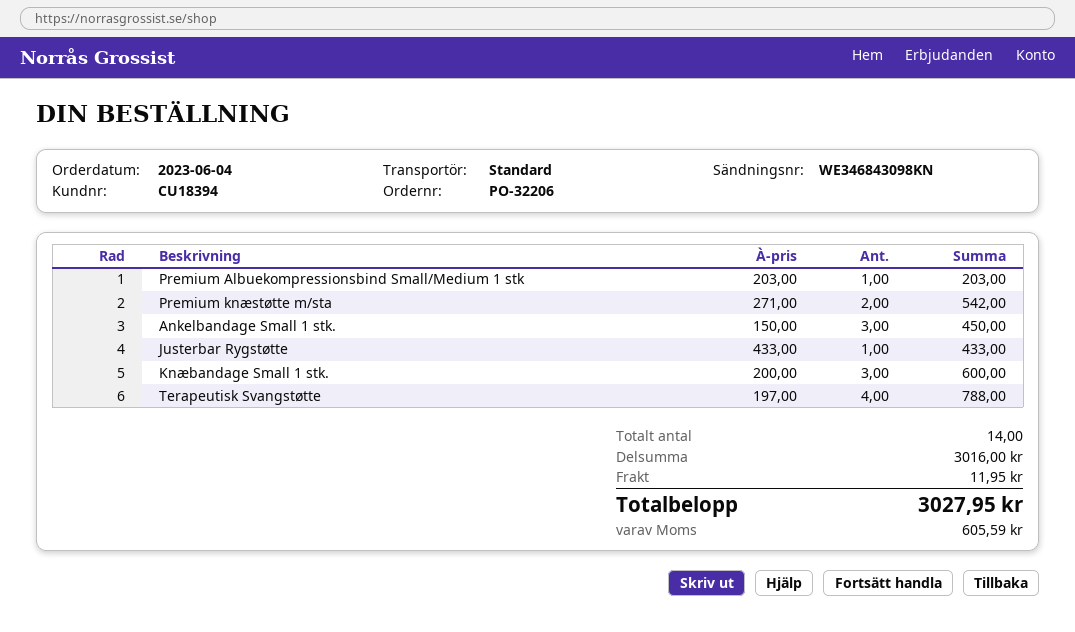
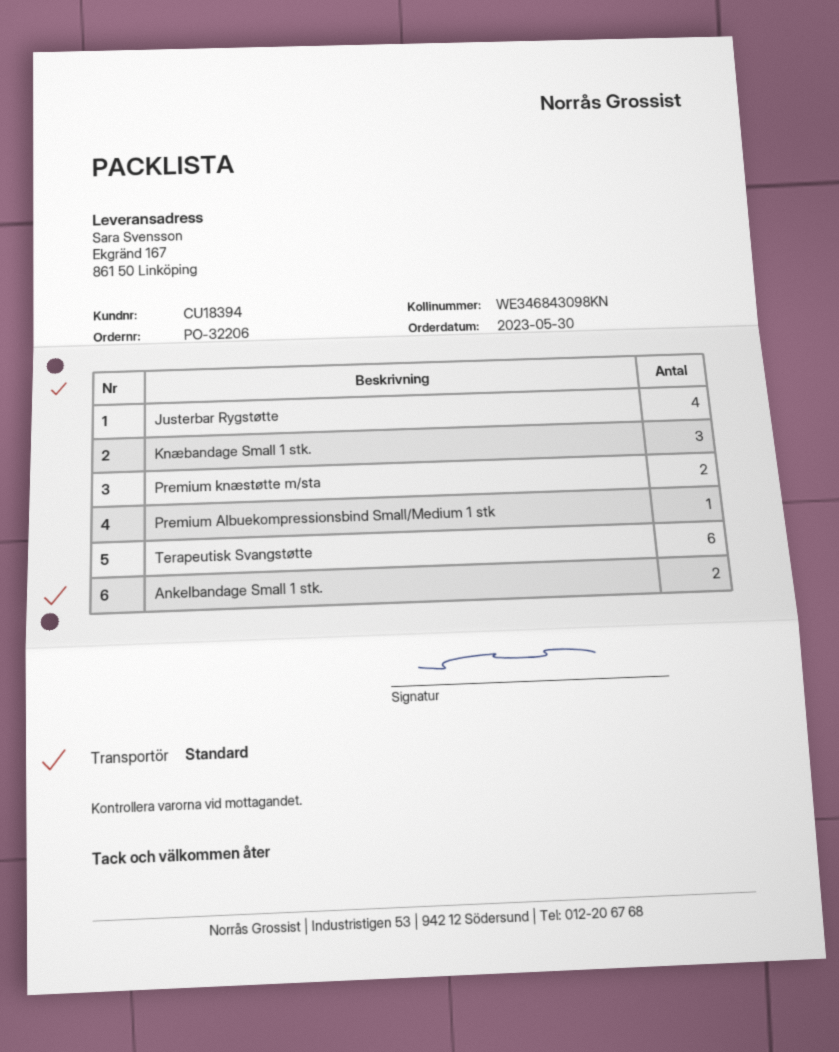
order date: 2023-06-04 -> 2023-05-30
Ankelbandage Small 1 stk.: 3 -> 2
Justerbar Rygstøtte: 1 -> 4
Terapeutisk Svangstøtte: 4 -> 6

